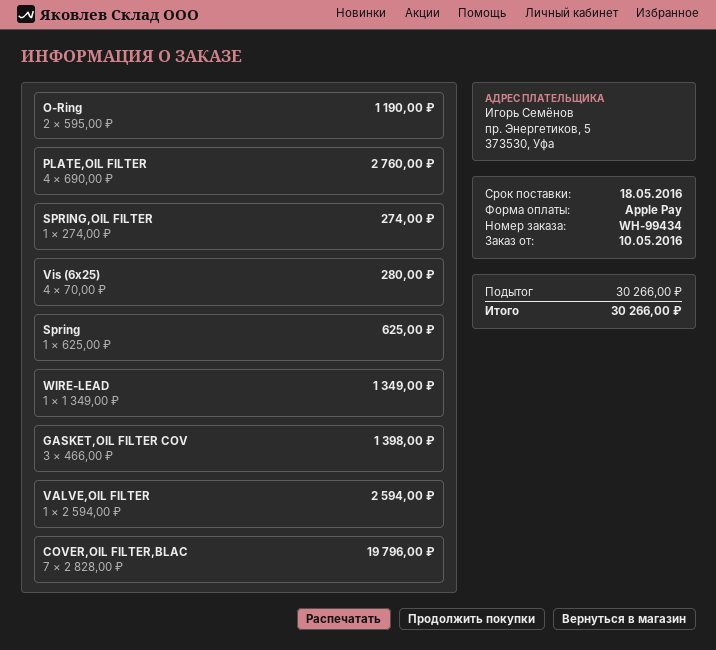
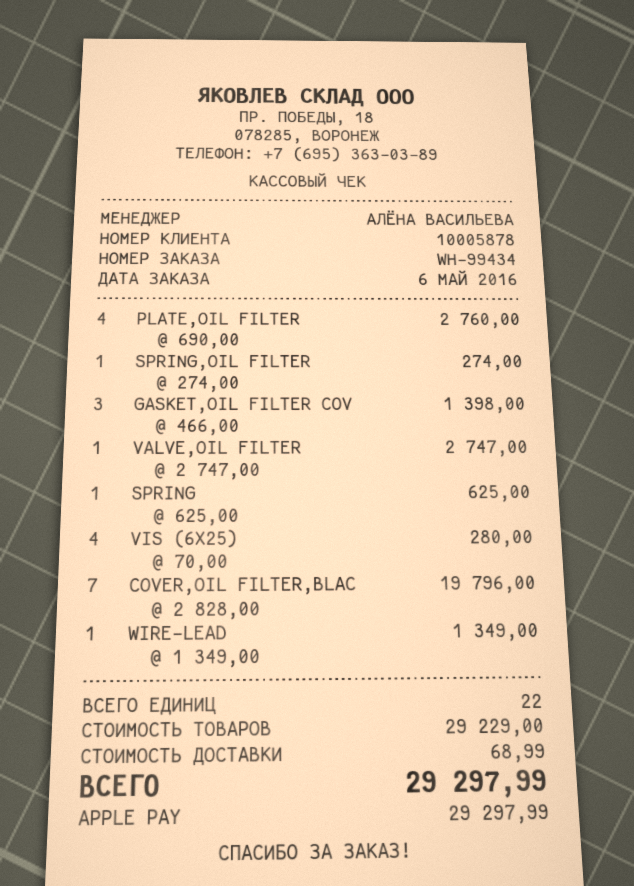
order date: 2016-05-10 -> 2016-05-06
O-Ring: 2 x 595.00 = 1190.00 -> none
VALVE,OIL FILTER: 1 x 2594.00 = 2594.00 -> 1 x 2747.00 = 2747.00
subtotal: 30266.00 -> 29229.00
shipping: none -> 68.99
total: 30266.00 -> 29297.99

